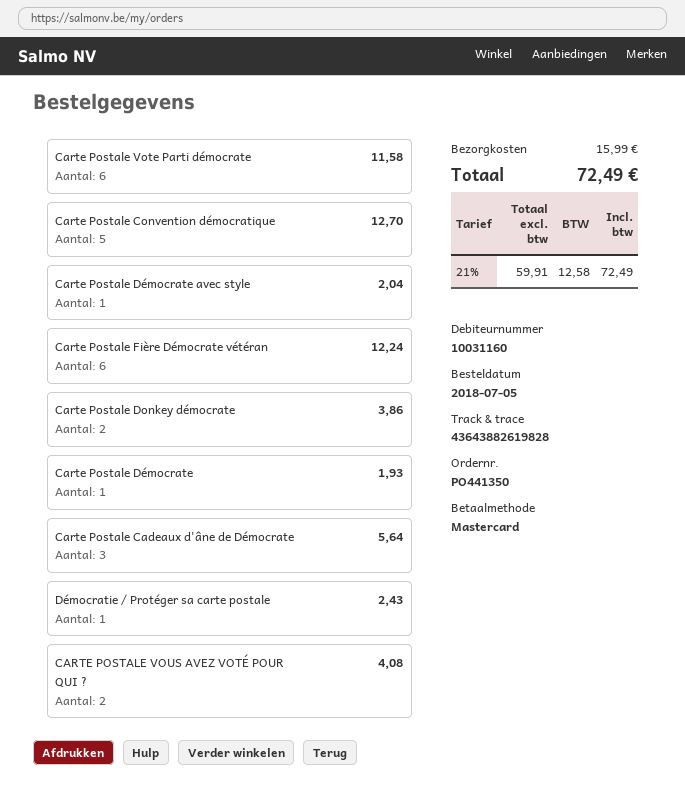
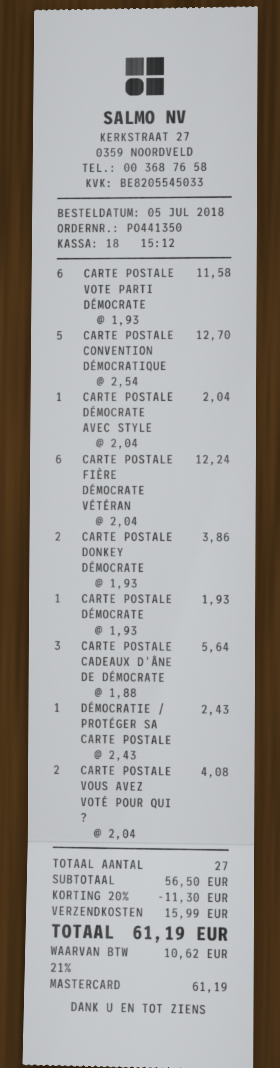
discount: none -> 20% = 11.30
tax: 21% = 12.58 -> 21% = 10.62
total: 72.49 -> 61.19

